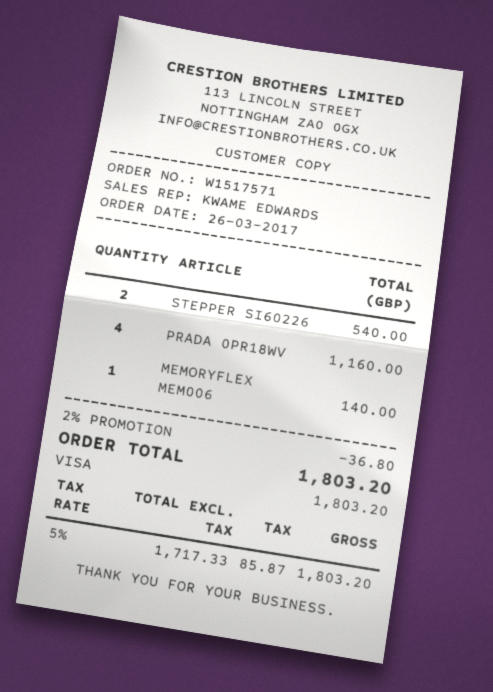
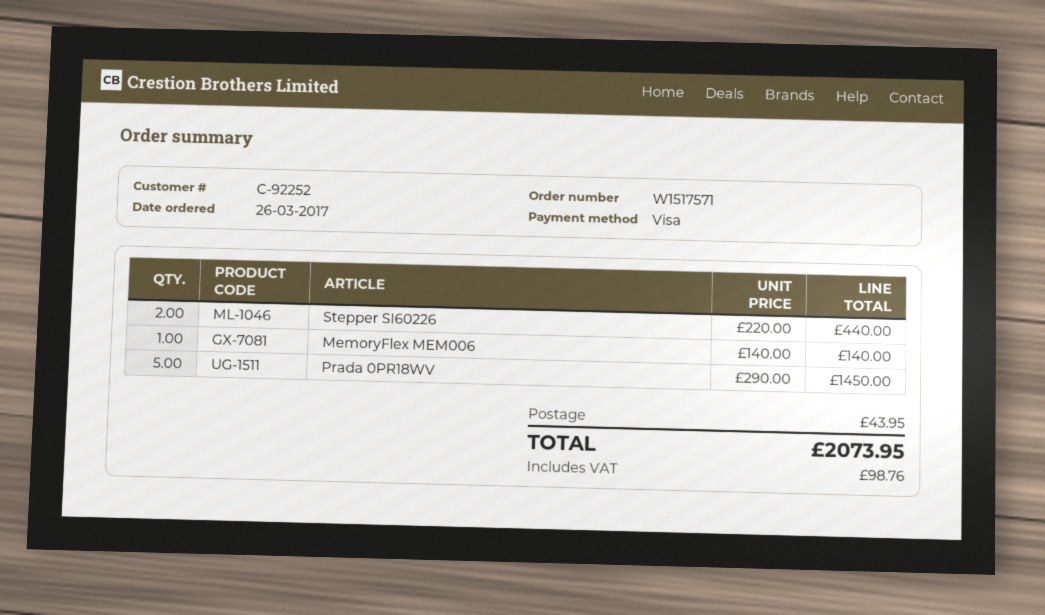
STEPPER SI60226: 2 for 540.00 -> 2 for 440.00
PRADA 0PR18WV: 4 for 1160.00 -> 5 for 1450.00
discount: 2% = 36.80 -> none
shipping: none -> 43.95
tax: 85.87 -> 98.76
total: 1803.20 -> 2073.95

